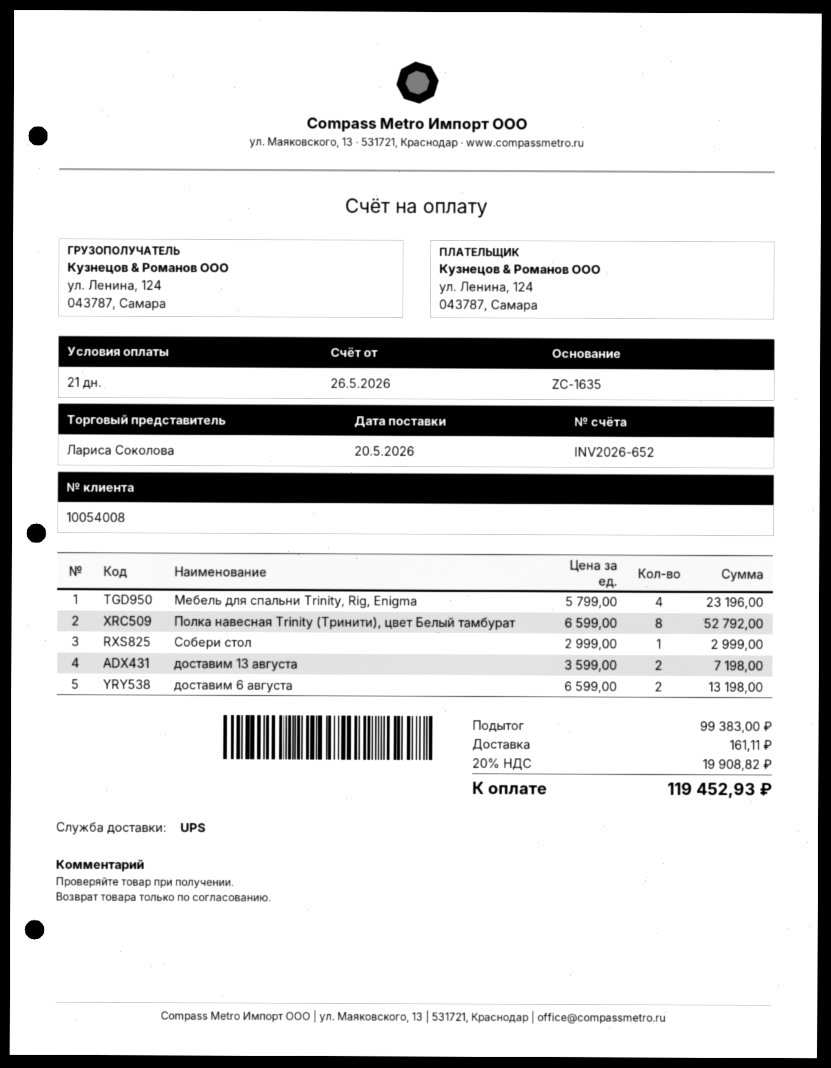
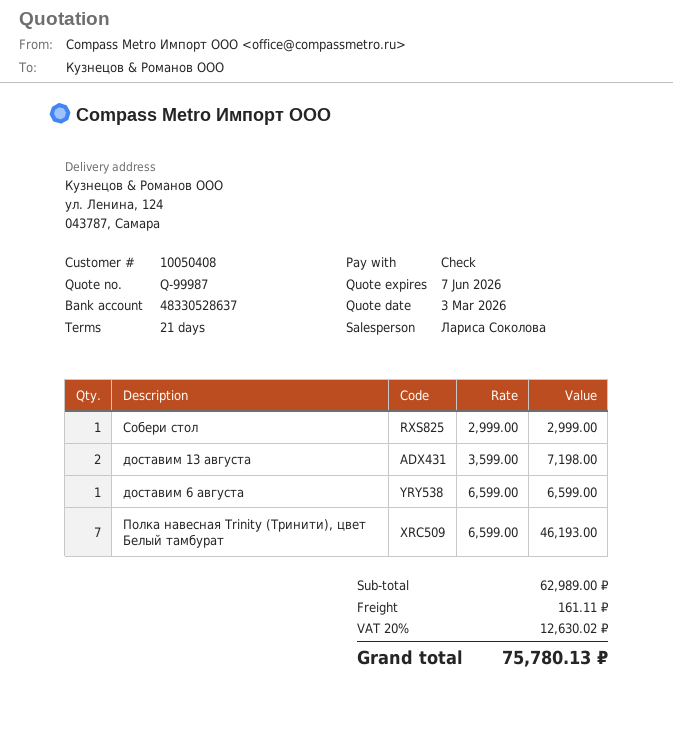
customer number: 10054008 -> 10050408
Мебель для спальни Trinity, Rig, Enigma: 4 x 5799.00 = 23196.00 -> none
Полка навесная Trinity (Тринити), цвет Белый тамбурат: 8 x 6599.00 = 52792.00 -> 7 x 6599.00 = 46193.00
доставим 6 августа: 2 x 6599.00 = 13198.00 -> 1 x 6599.00 = 6599.00
subtotal: 99383.00 -> 62989.00
tax: 20% = 19908.82 -> 20% = 12630.02
total: 119452.93 -> 75780.13

